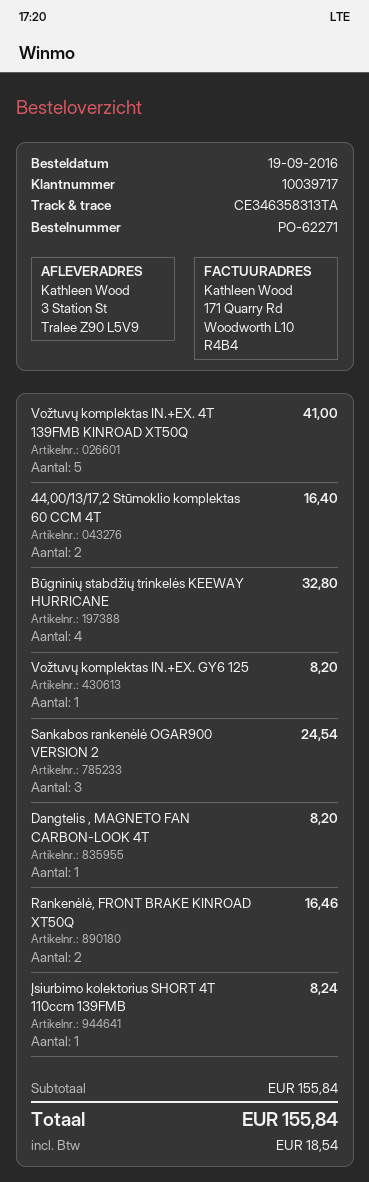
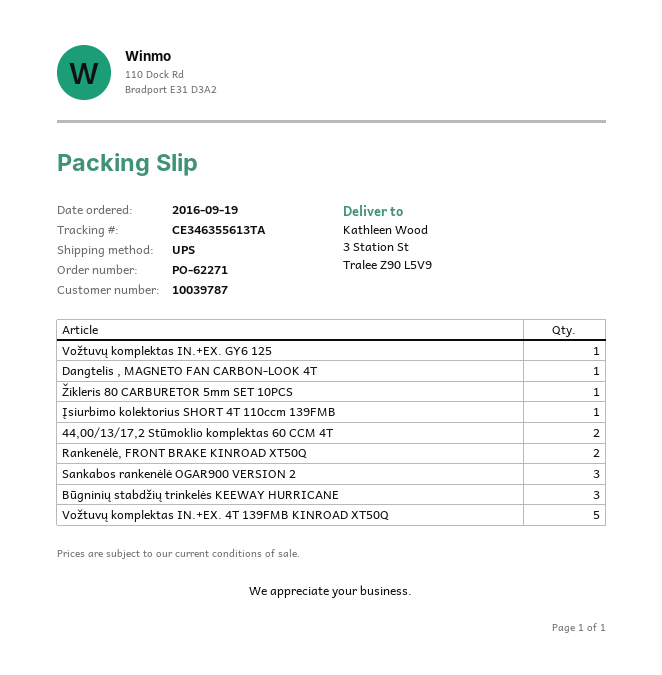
customer number: 10039717 -> 10039787
tracking number: CE346358313TA -> CE346355613TA
Būgninių stabdžių trinkelės KEEWAY HURRICANE: 4 -> 3
Žikleris 80 CARBURETOR 5mm SET 10PCS: none -> 1

